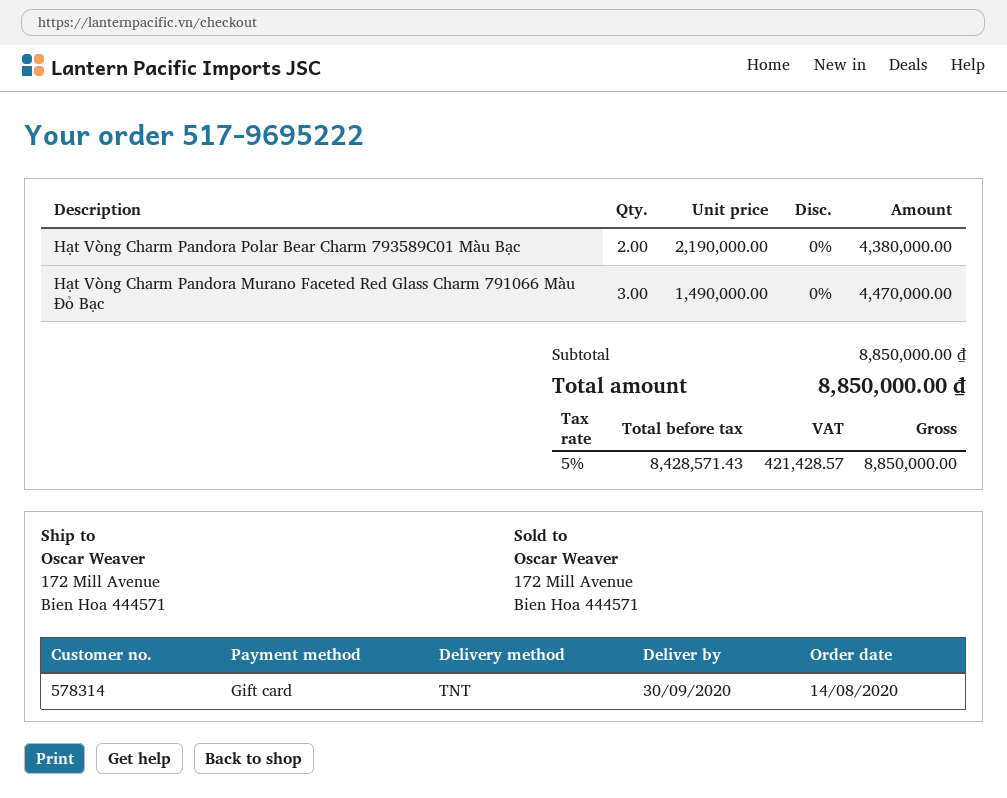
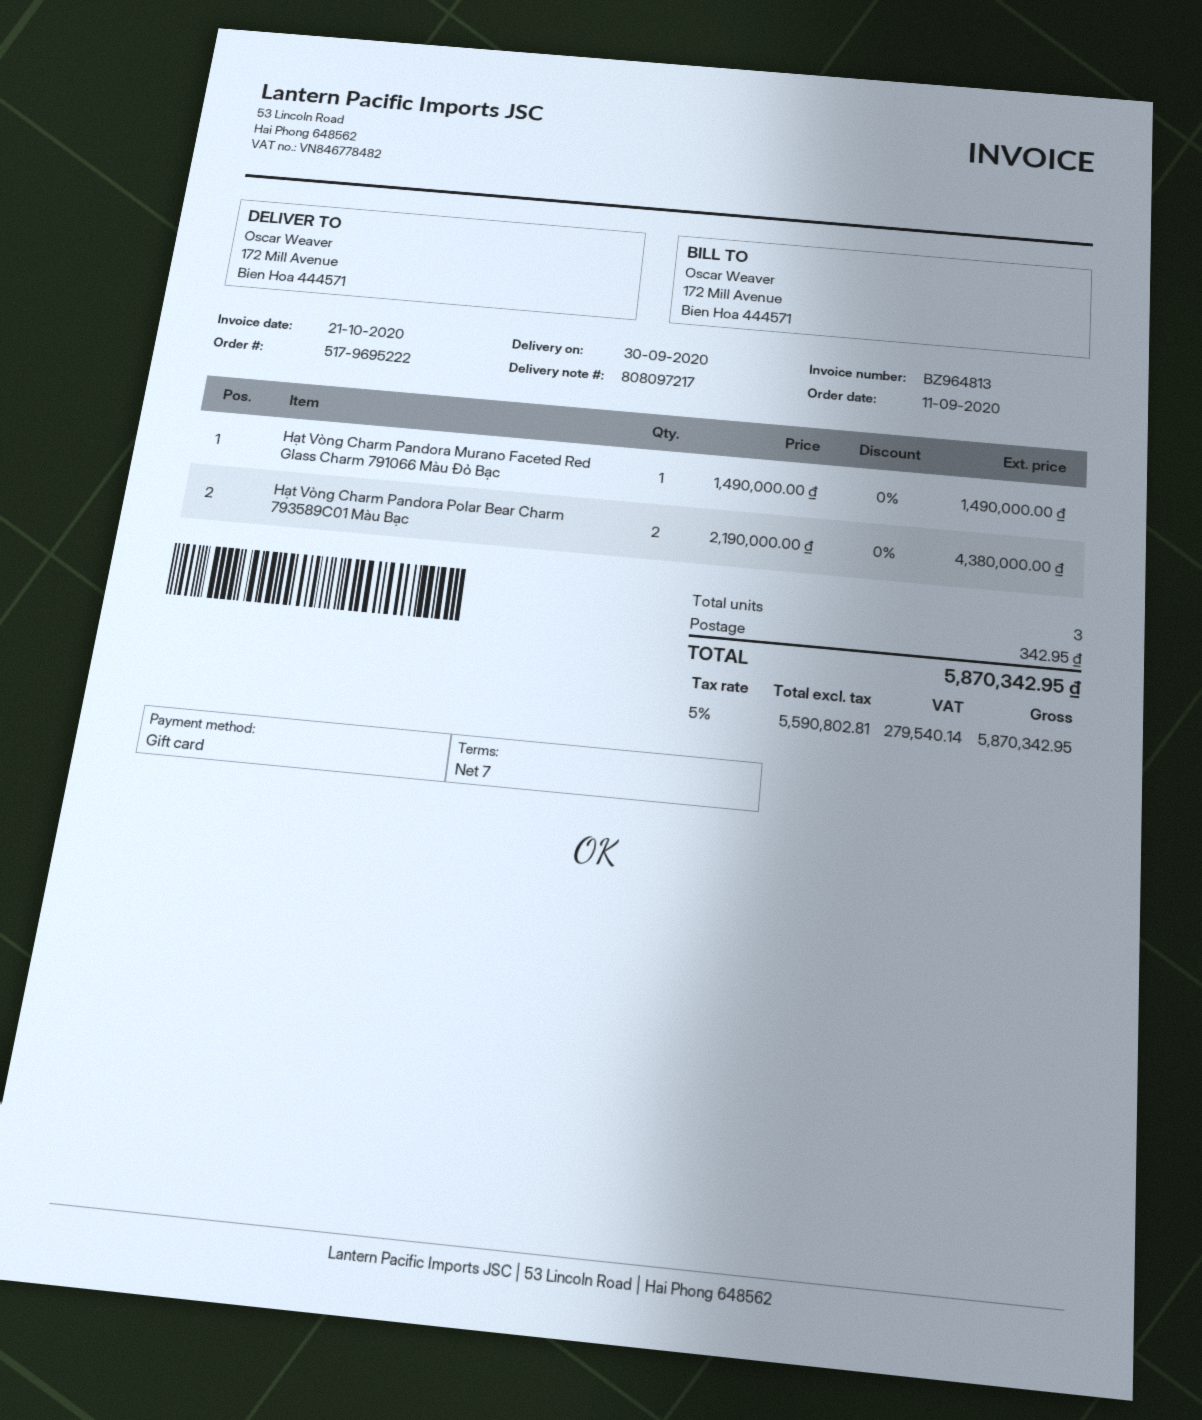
order date: 2020-08-14 -> 2020-09-11
Hạt Vòng Charm Pandora Murano Faceted Red Glass Charm 791066 Màu Đỏ Bạc: 3 x 1490000.00 = 4470000.00 -> 1 x 1490000.00 = 1490000.00
shipping: none -> 342.95
net: 8428571.43 -> 5590802.81
tax: 5% = 421428.57 -> 5% = 279540.14
total: 8850000.00 -> 5870342.95

